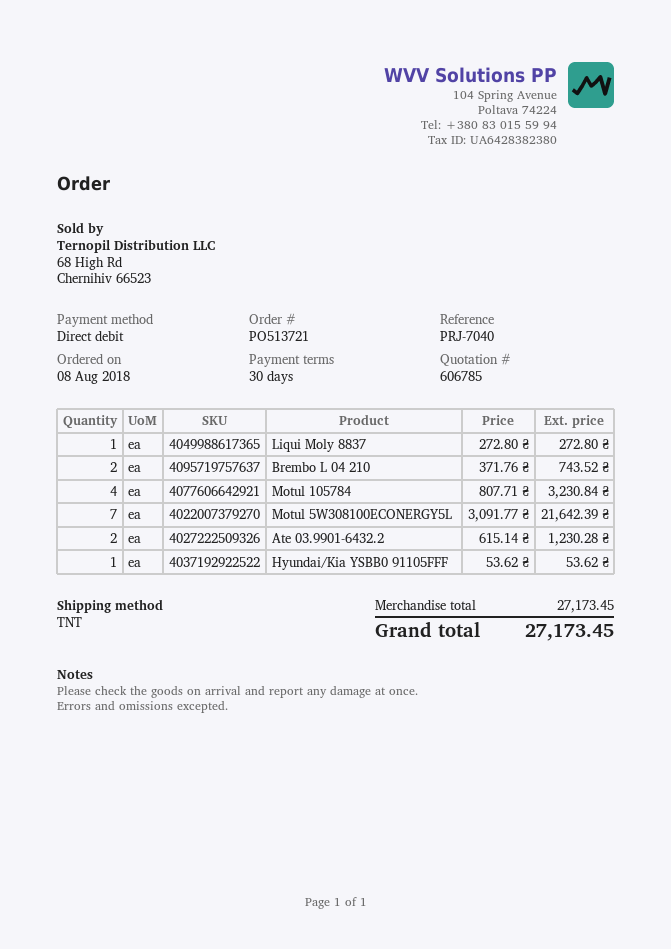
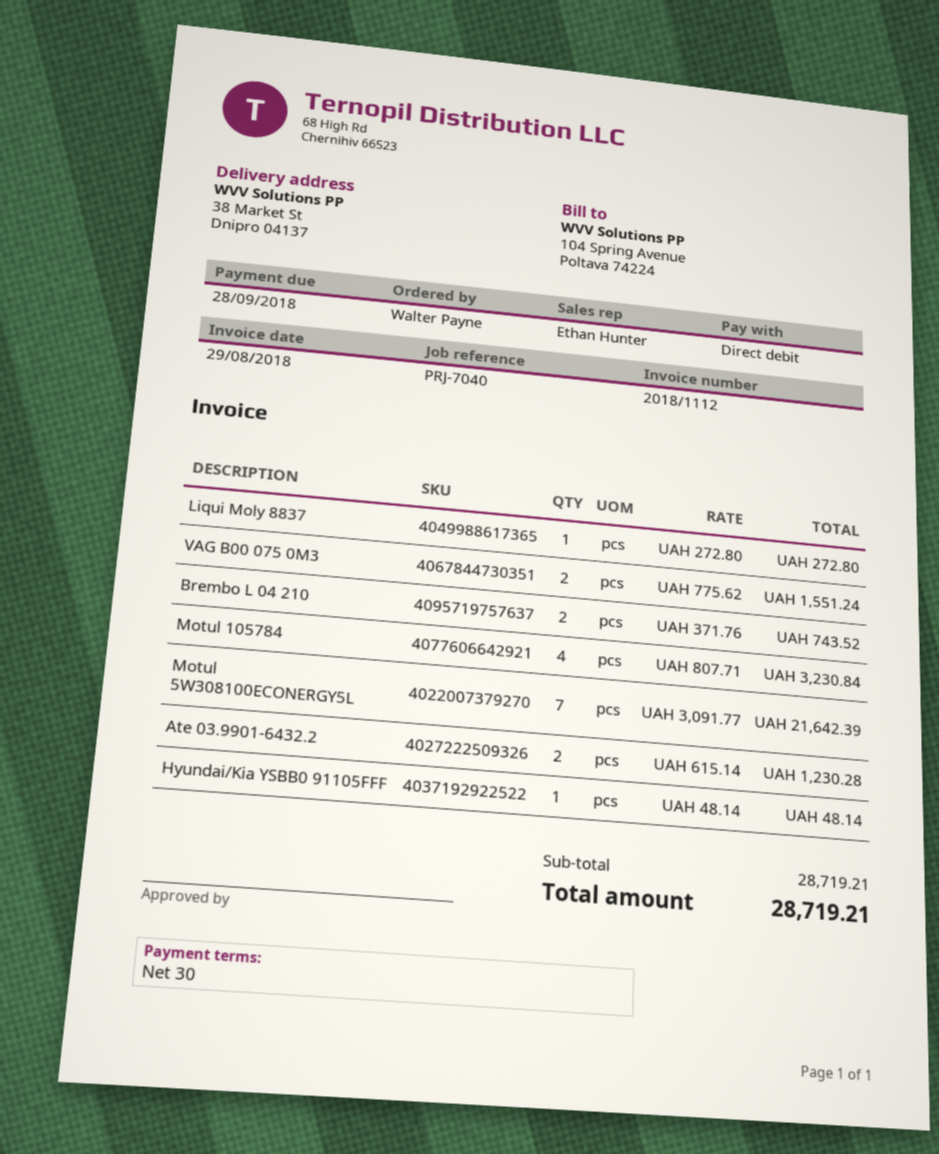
Hyundai/Kia YSBB0 91105FFF: 1 x 53.62 = 53.62 -> 1 x 48.14 = 48.14
VAG B00 075 0M3: none -> 2 x 775.62 = 1551.24
subtotal: 27173.45 -> 28719.21
total: 27173.45 -> 28719.21

